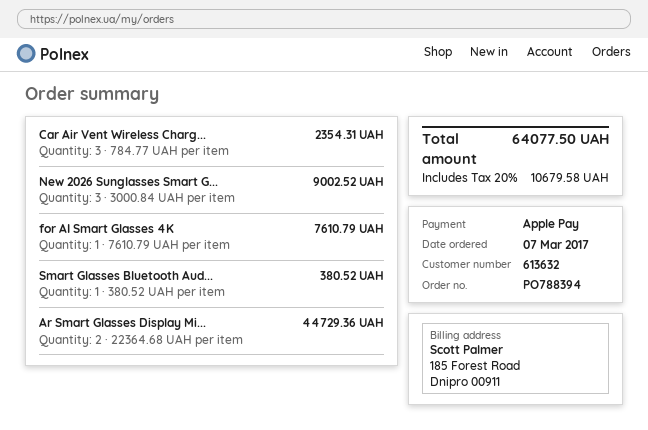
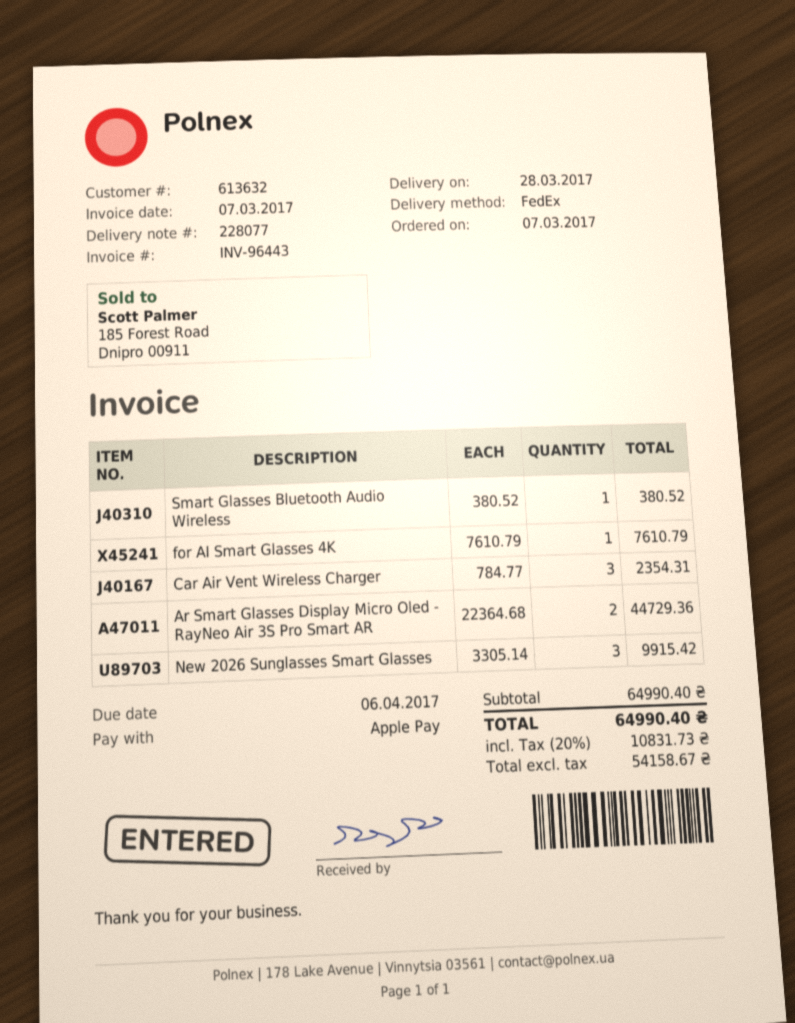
New 2026 Sunglasses Smart G...: 3 x 3000.84 = 9002.52 -> 3 x 3305.14 = 9915.42
tax: 20% = 10679.58 -> 20% = 10831.73
total: 64077.50 -> 64990.40

